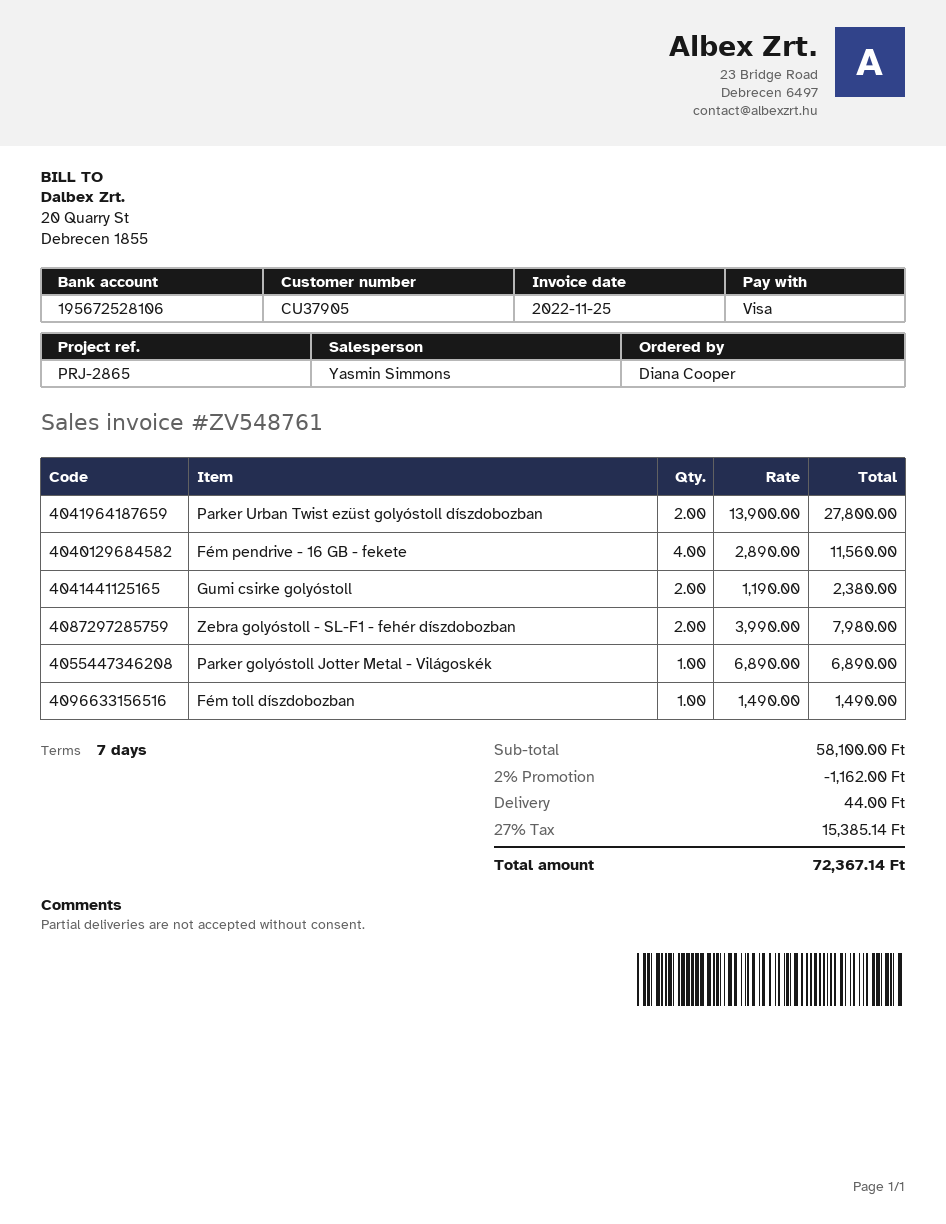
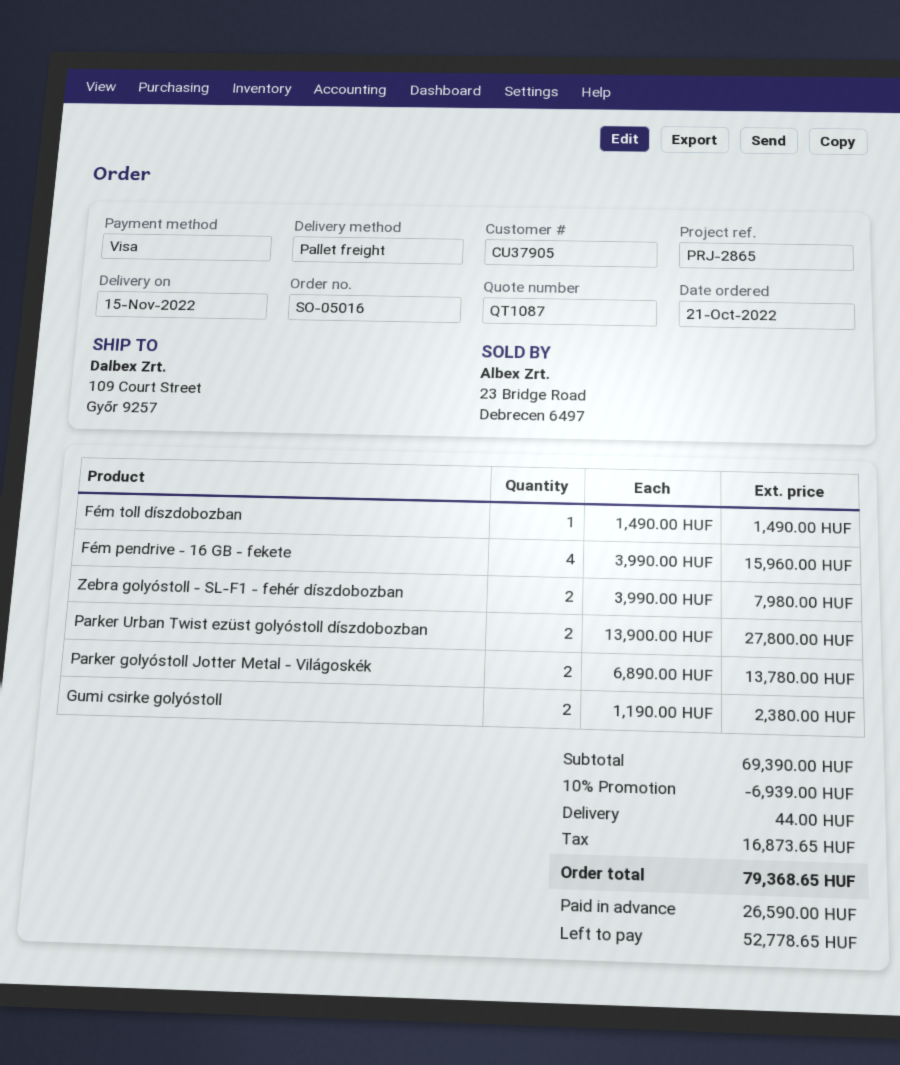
Fém pendrive - 16 GB - fekete: 4 x 2890.00 = 11560.00 -> 4 x 3990.00 = 15960.00
Parker golyóstoll Jotter Metal - Világoskék: 1 x 6890.00 = 6890.00 -> 2 x 6890.00 = 13780.00
subtotal: 58100.00 -> 69390.00
discount: 2% = 1162.00 -> 10% = 6939.00
tax: 15385.14 -> 16873.65
total: 72367.14 -> 79368.65

